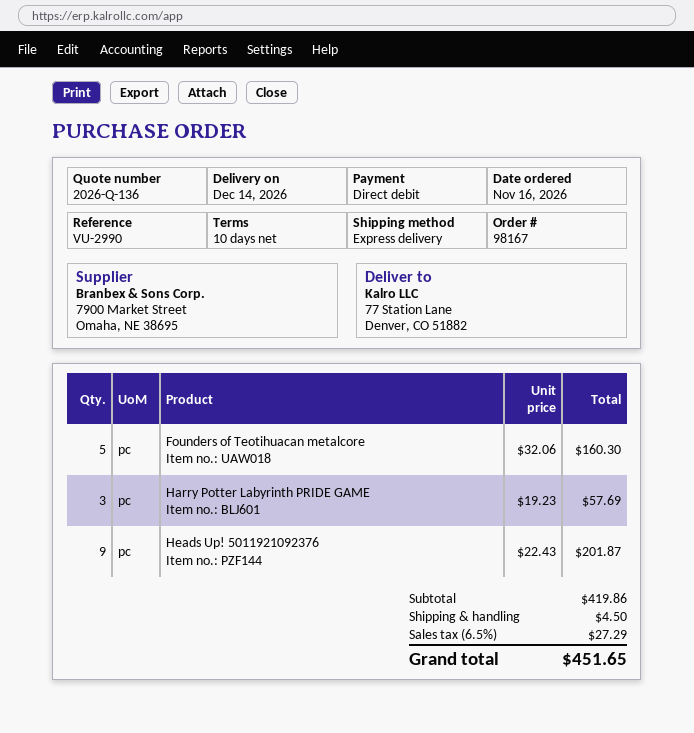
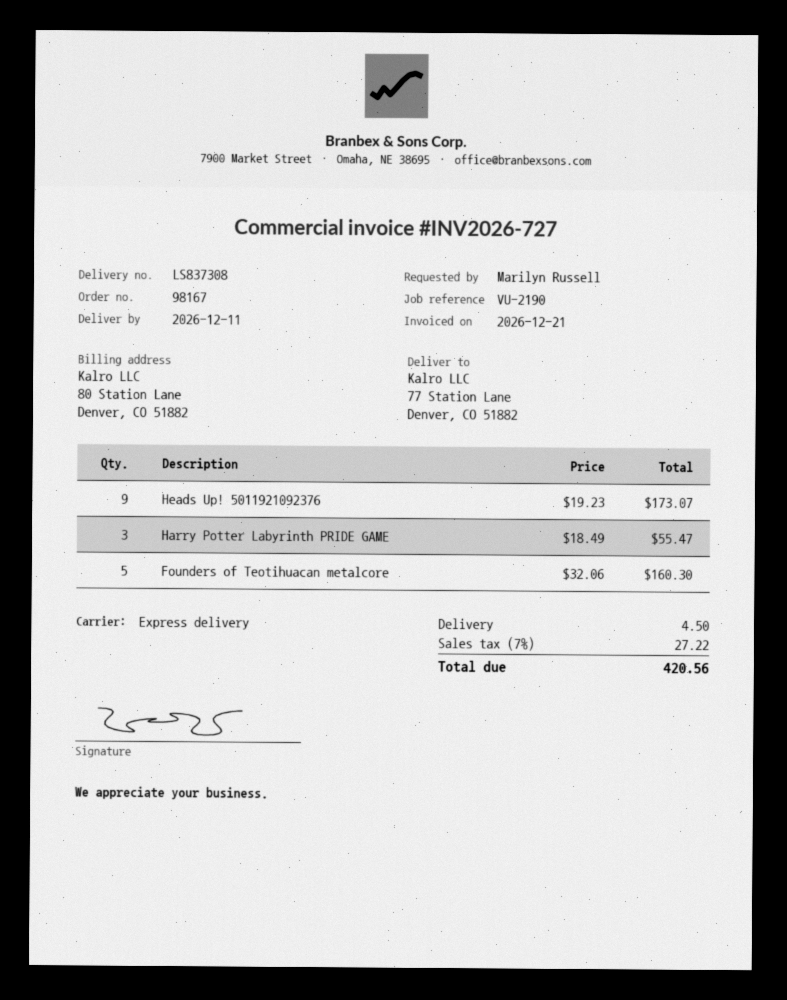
delivery date: 2026-12-14 -> 2026-12-11
reference: VU-2990 -> VU-2190
Harry Potter Labyrinth PRIDE GAME: 3 x 19.23 = 57.69 -> 3 x 18.49 = 55.47
Heads Up! 5011921092376: 9 x 22.43 = 201.87 -> 9 x 19.23 = 173.07
tax: 6.5% = 27.29 -> 7% = 27.22
total: 451.65 -> 420.56

